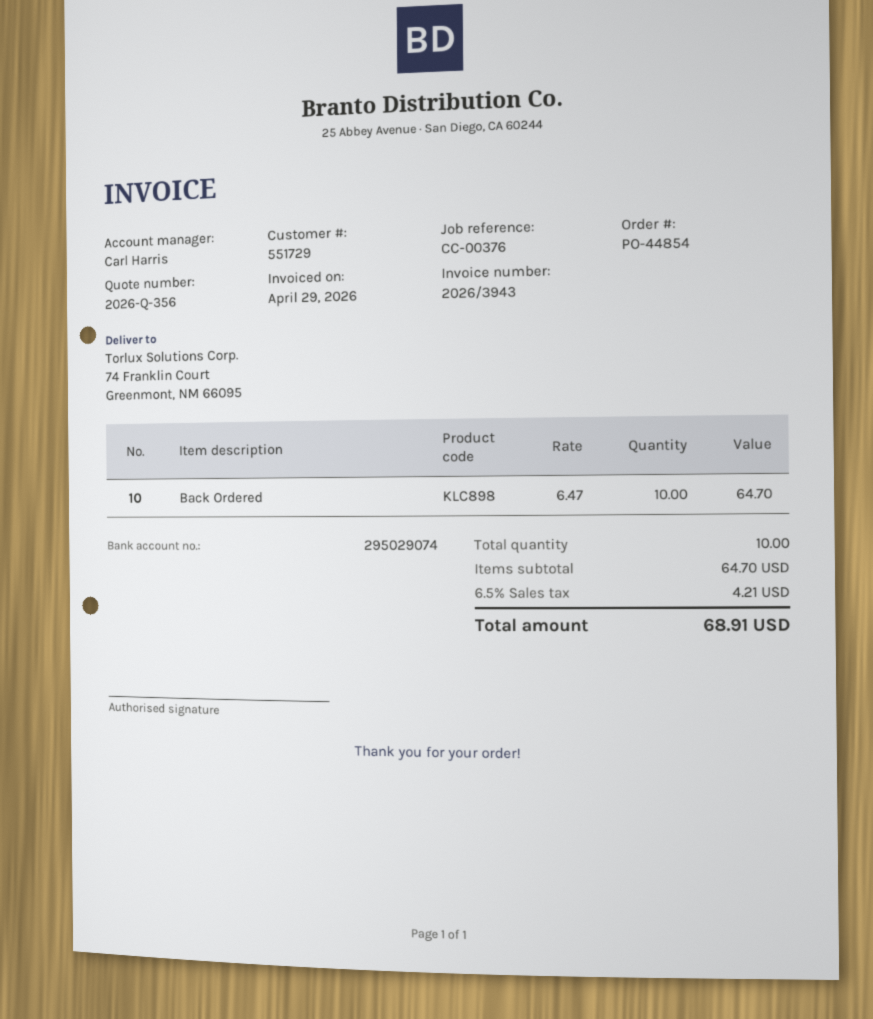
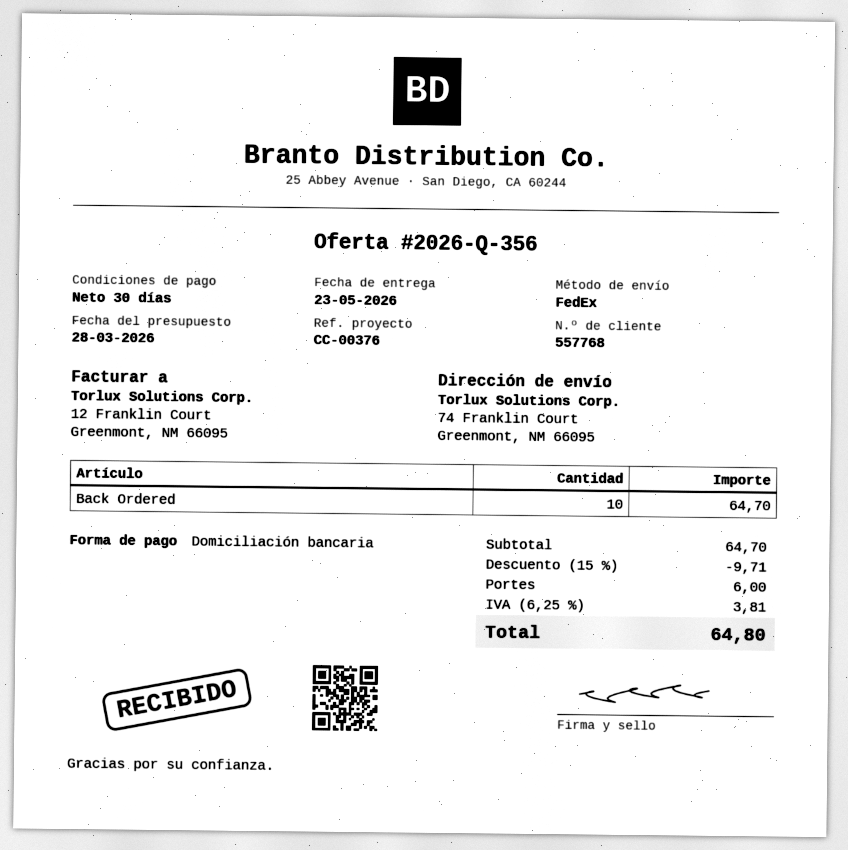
customer number: 551729 -> 557768
discount: none -> 15% = 9.71
shipping: none -> 6.00
tax: 6.5% = 4.21 -> 6.25% = 3.81
total: 68.91 -> 64.80

